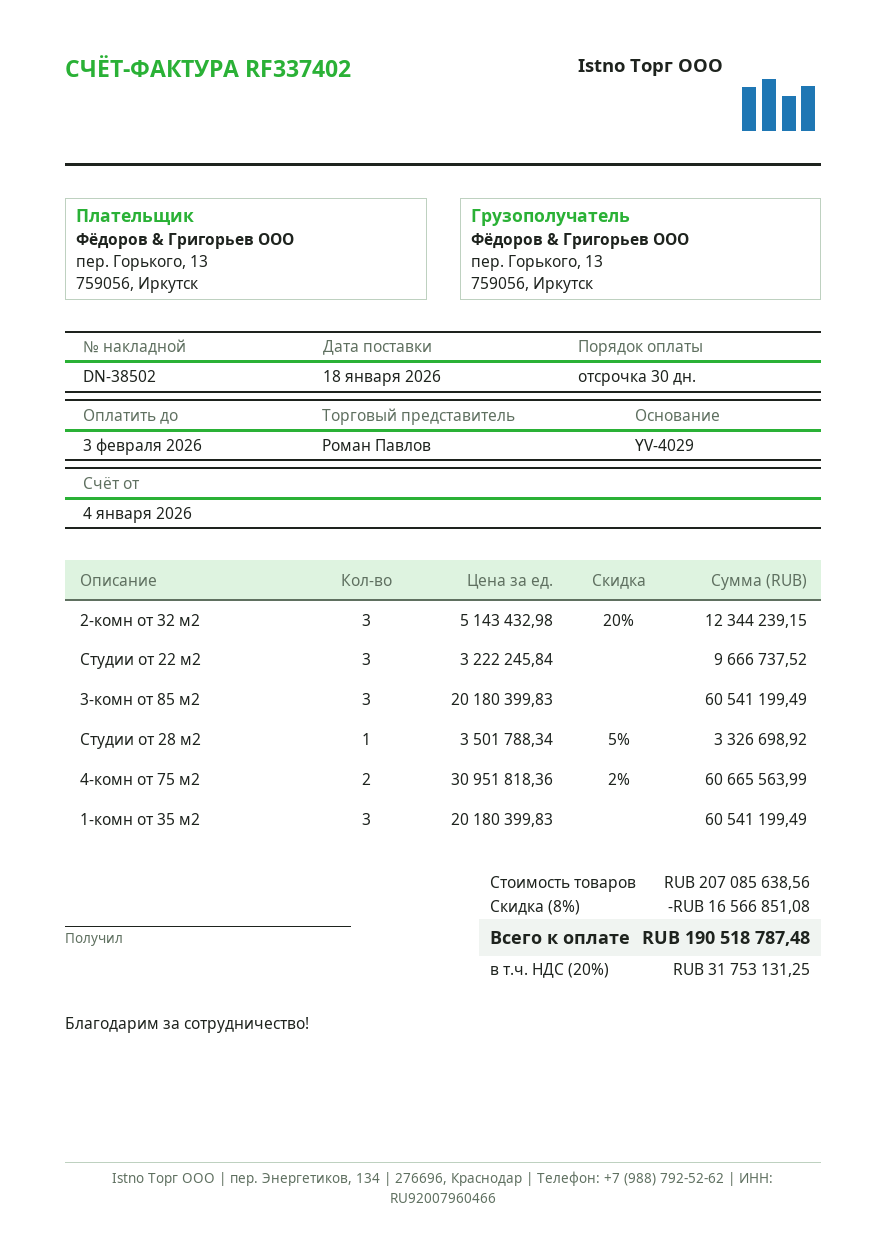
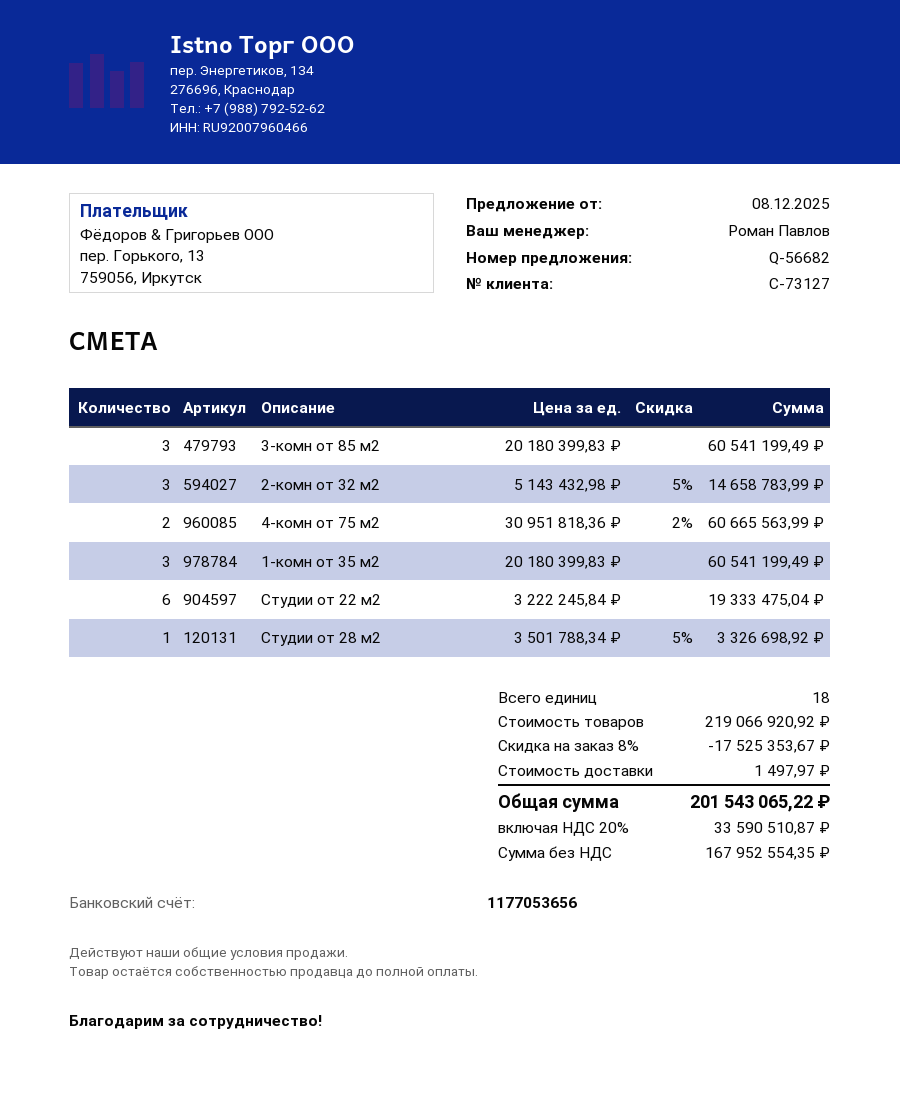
2-комн от 32 м2: 3 x 5143432.98 - 20% = 12344239.15 -> 3 x 5143432.98 - 5% = 14658783.99
Студии от 22 м2: 3 x 3222245.84 = 9666737.52 -> 6 x 3222245.84 = 19333475.04
subtotal: 207085638.56 -> 219066920.92
discount: 8% = 16566851.08 -> 8% = 17525353.67
shipping: none -> 1497.97
tax: 20% = 31753131.25 -> 20% = 33590510.87
total: 190518787.48 -> 201543065.22

